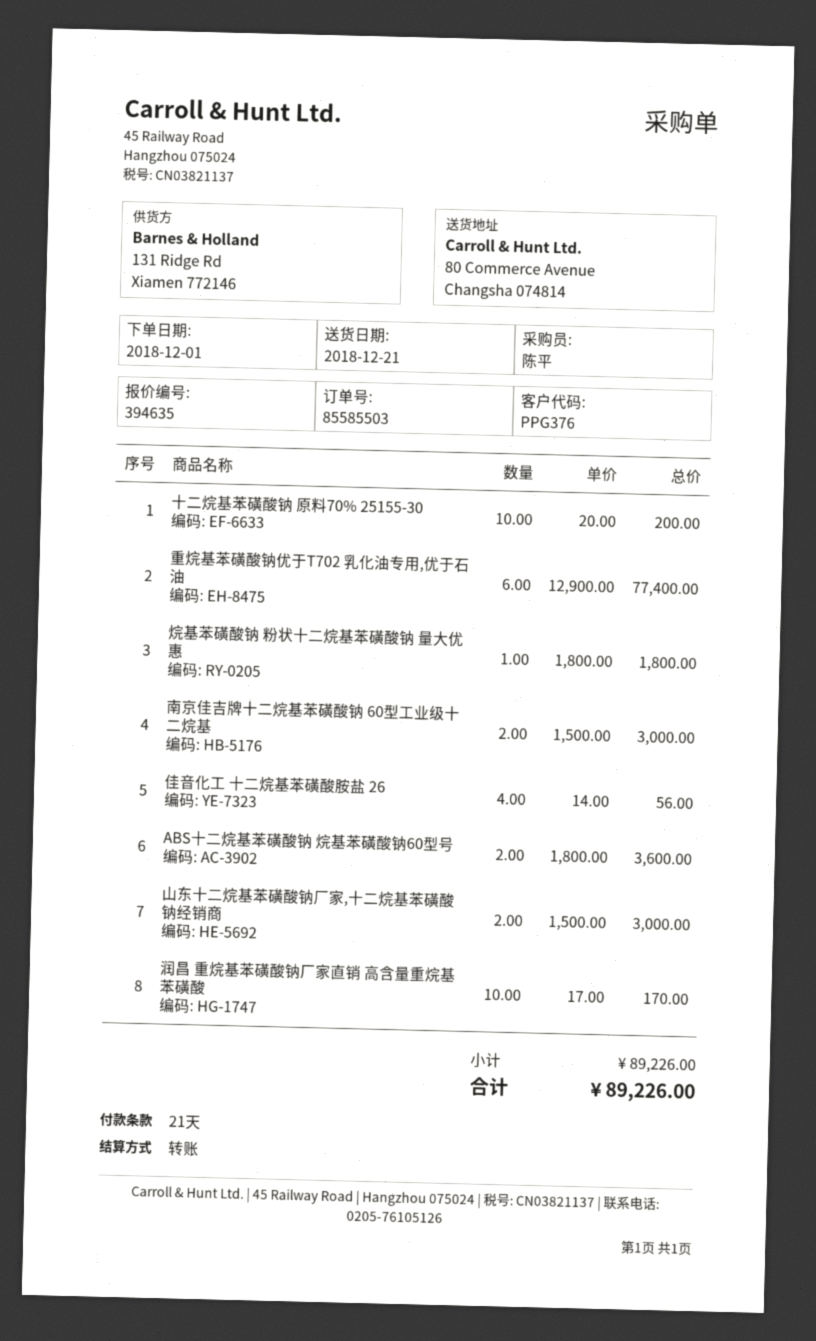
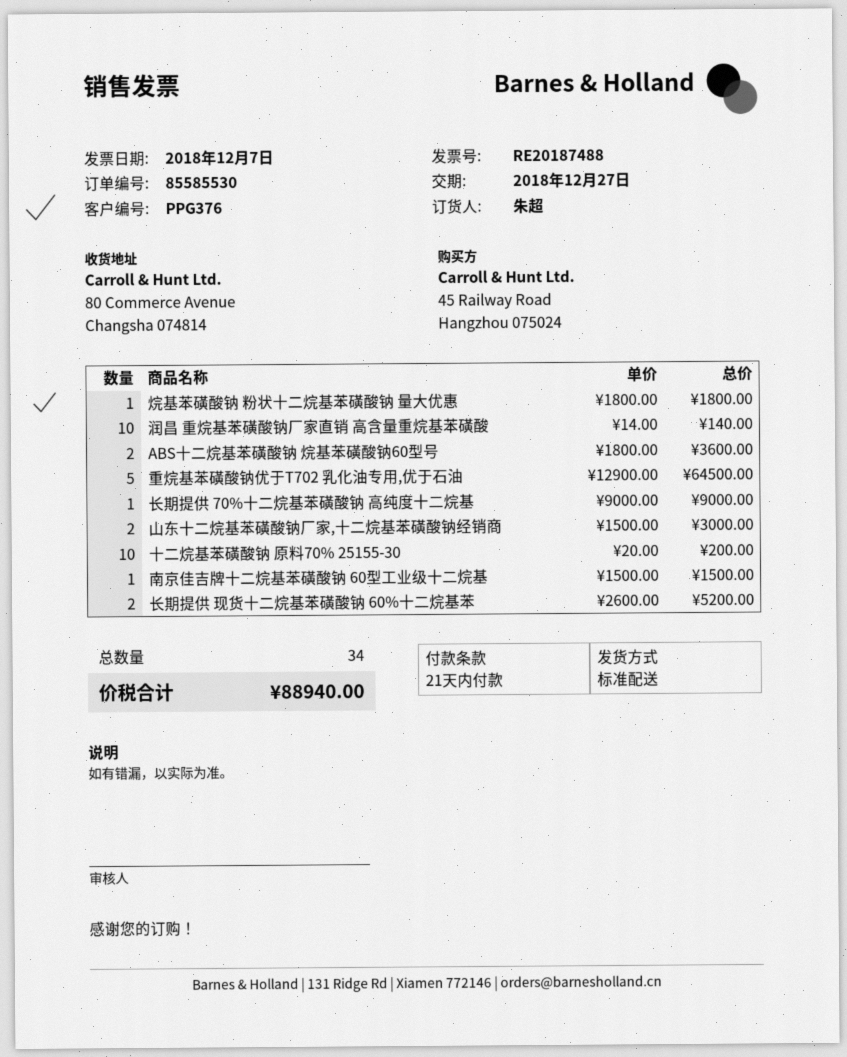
order number: 85585503 -> 85585530
delivery date: 2018-12-21 -> 2018-12-27
ordered by: 陈平 -> 朱超
重烷基苯磺酸钠优于T702 乳化油专用,优于石油: 6 x 12900.00 = 77400.00 -> 5 x 12900.00 = 64500.00
南京佳吉牌十二烷基苯磺酸钠 60型工业级十二烷基: 2 x 1500.00 = 3000.00 -> 1 x 1500.00 = 1500.00
佳音化工 十二烷基苯磺酸胺盐 26: 4 x 14.00 = 56.00 -> none
润昌 重烷基苯磺酸钠厂家直销 高含量重烷基苯磺酸: 10 x 17.00 = 170.00 -> 10 x 14.00 = 140.00
长期提供 70%十二烷基苯磺酸钠 高纯度十二烷基: none -> 1 x 9000.00 = 9000.00
长期提供 现货十二烷基苯磺酸钠 60%十二烷基苯: none -> 2 x 2600.00 = 5200.00
total: 89226.00 -> 88940.00

